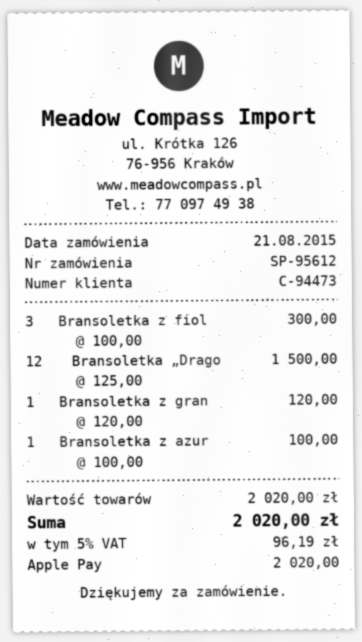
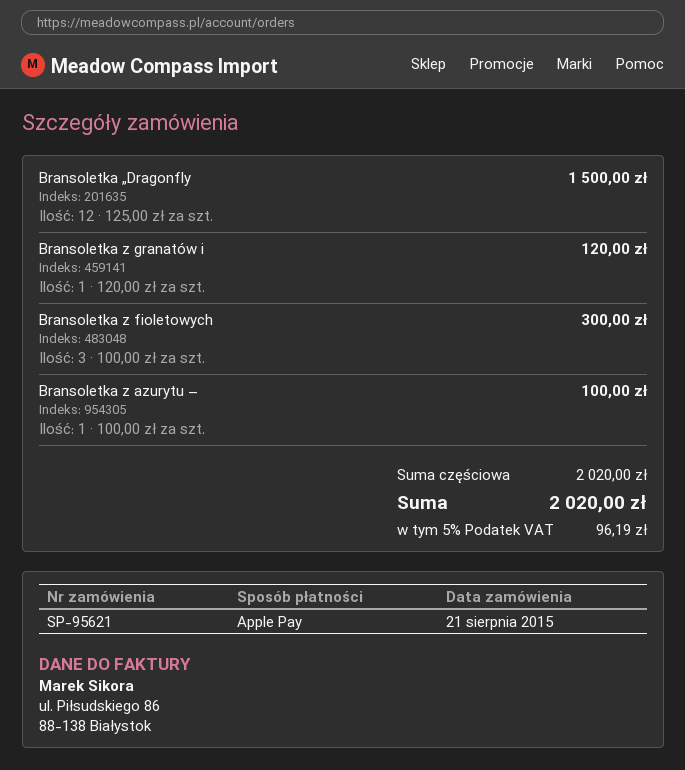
order number: SP-95612 -> SP-95621

